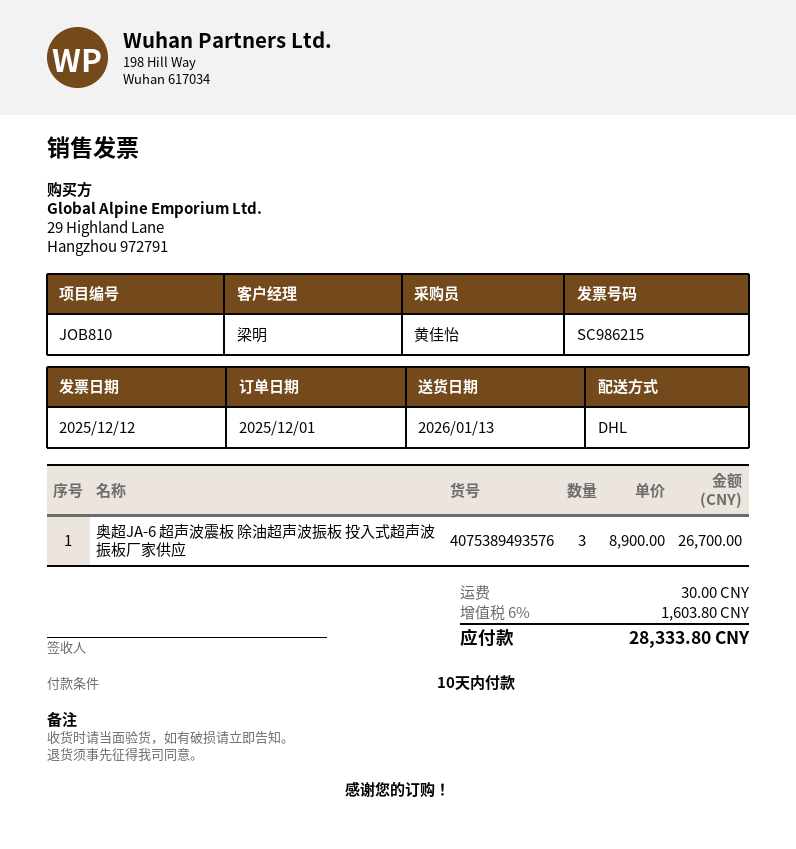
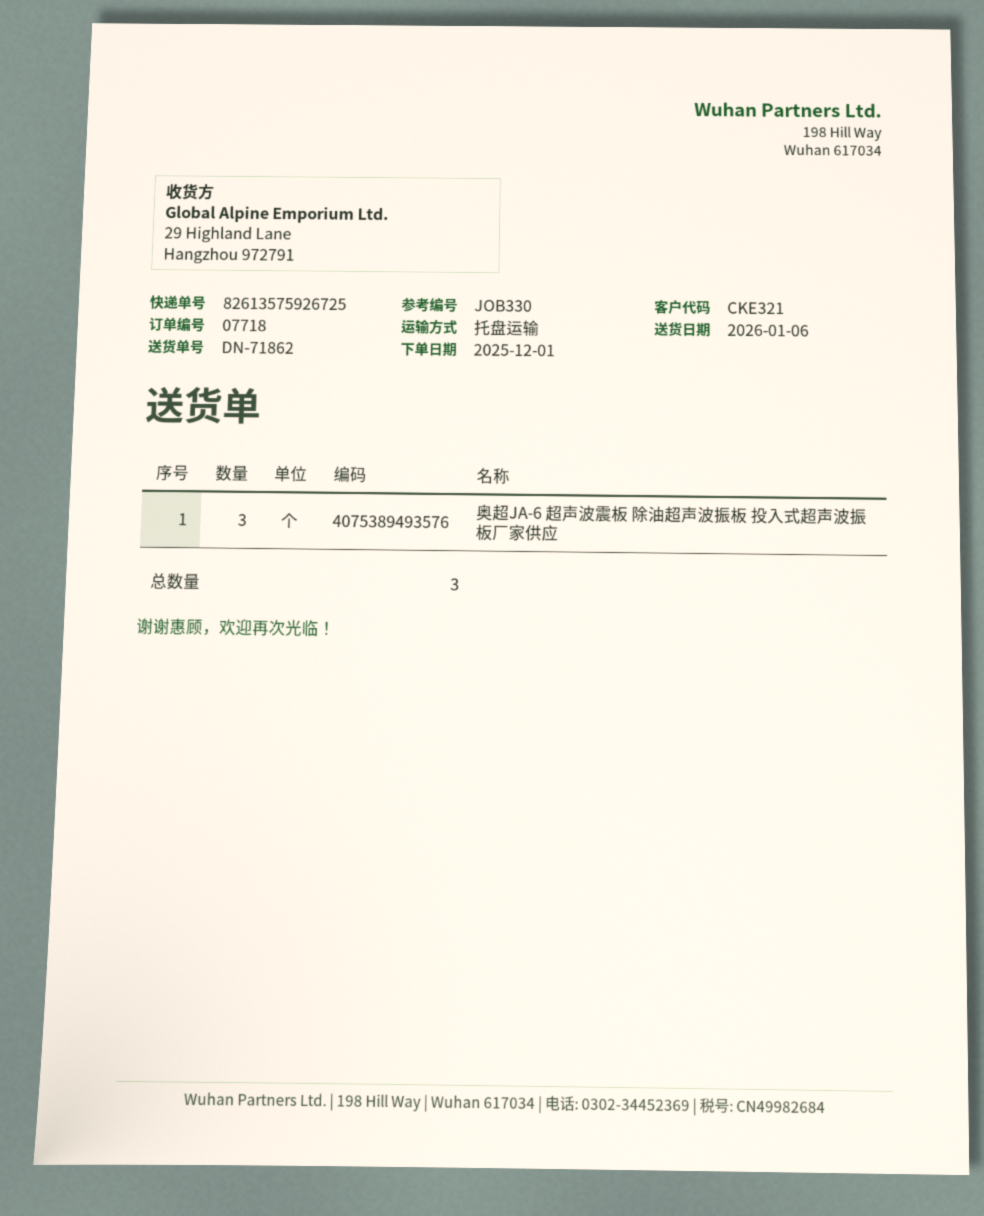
delivery date: 2026-01-13 -> 2026-01-06
reference: JOB810 -> JOB330
shipping method: DHL -> pallet freight

